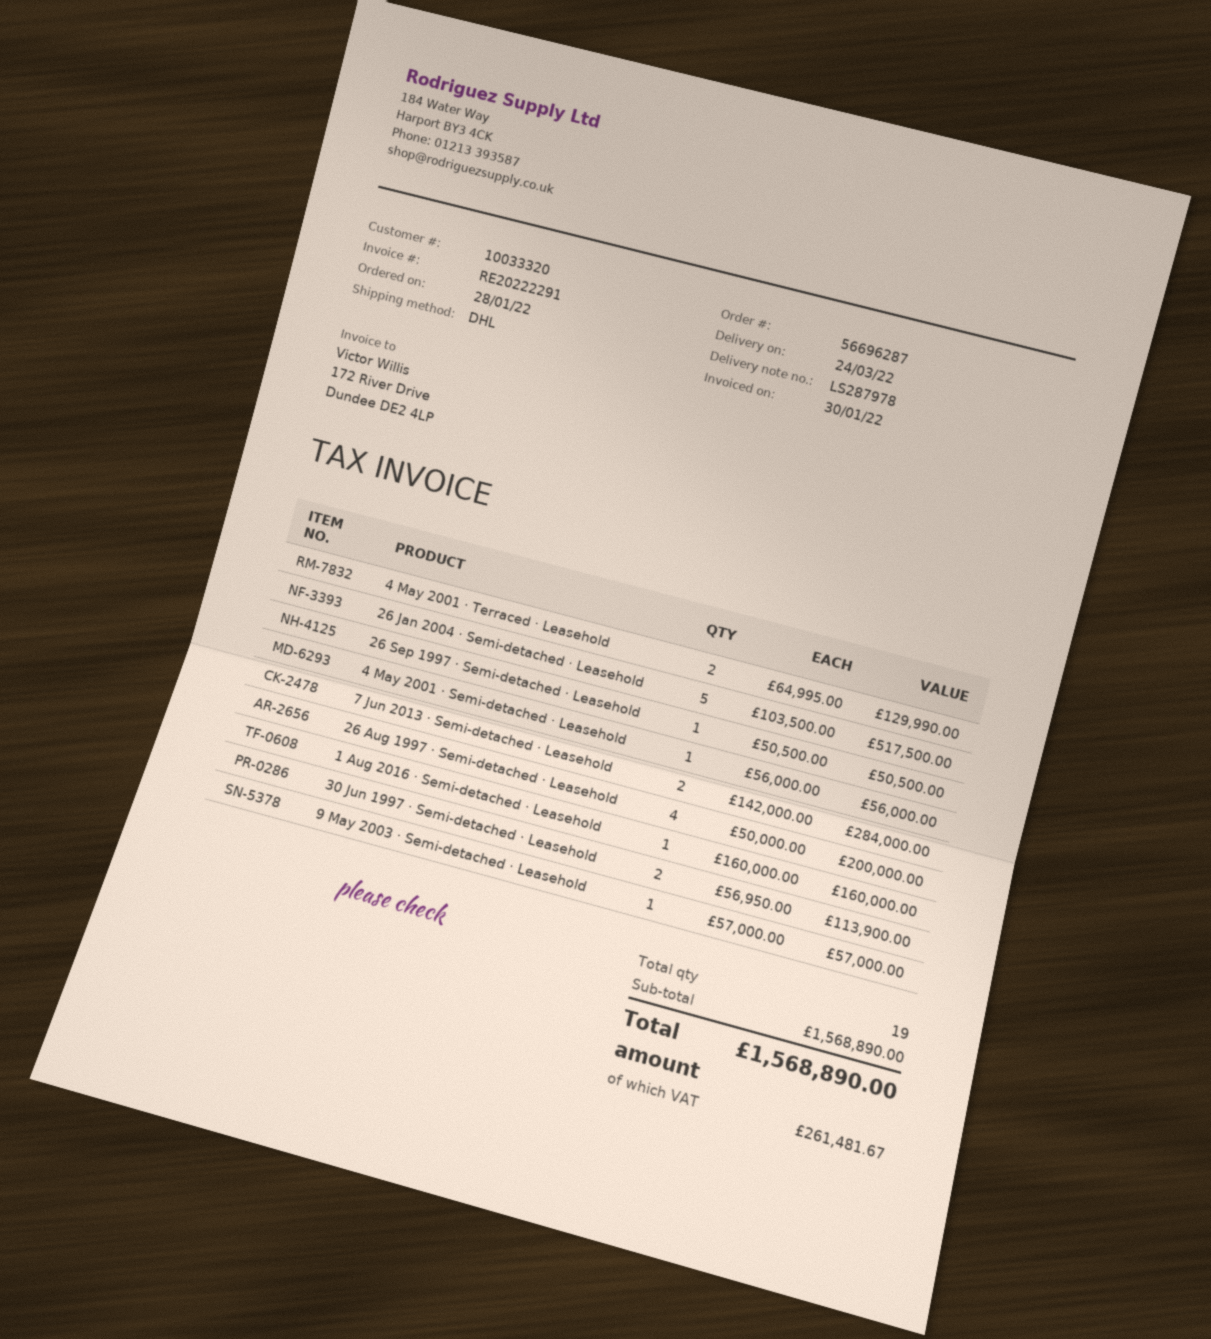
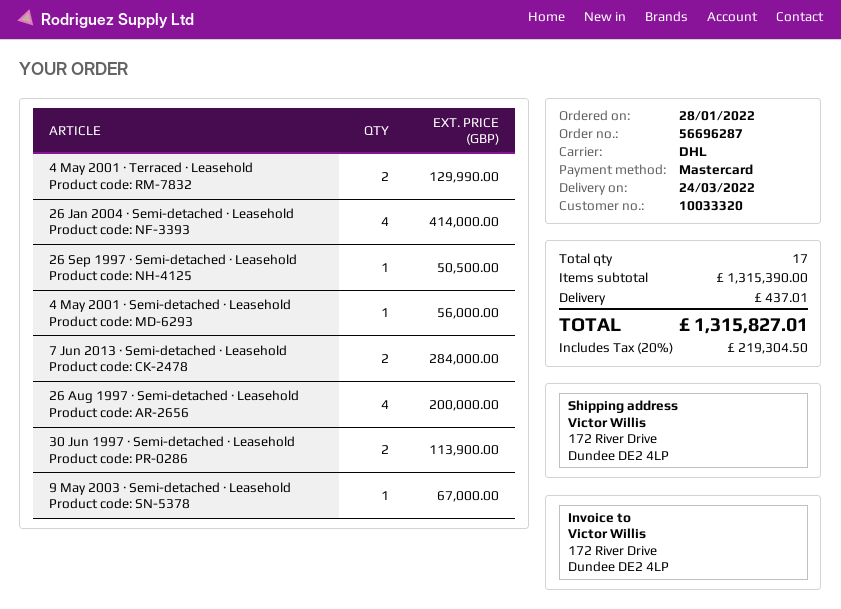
26 Jan 2004 · Semi-detached · Leasehold: 5 for 517500.00 -> 4 for 414000.00
1 Aug 2016 · Semi-detached · Leasehold: 1 for 160000.00 -> none
9 May 2003 · Semi-detached · Leasehold: 1 for 57000.00 -> 1 for 67000.00
total quantity: 19 -> 17
subtotal: 1568890.00 -> 1315390.00
shipping: none -> 437.01
tax: 261481.67 -> 219304.50
total: 1568890.00 -> 1315827.01

